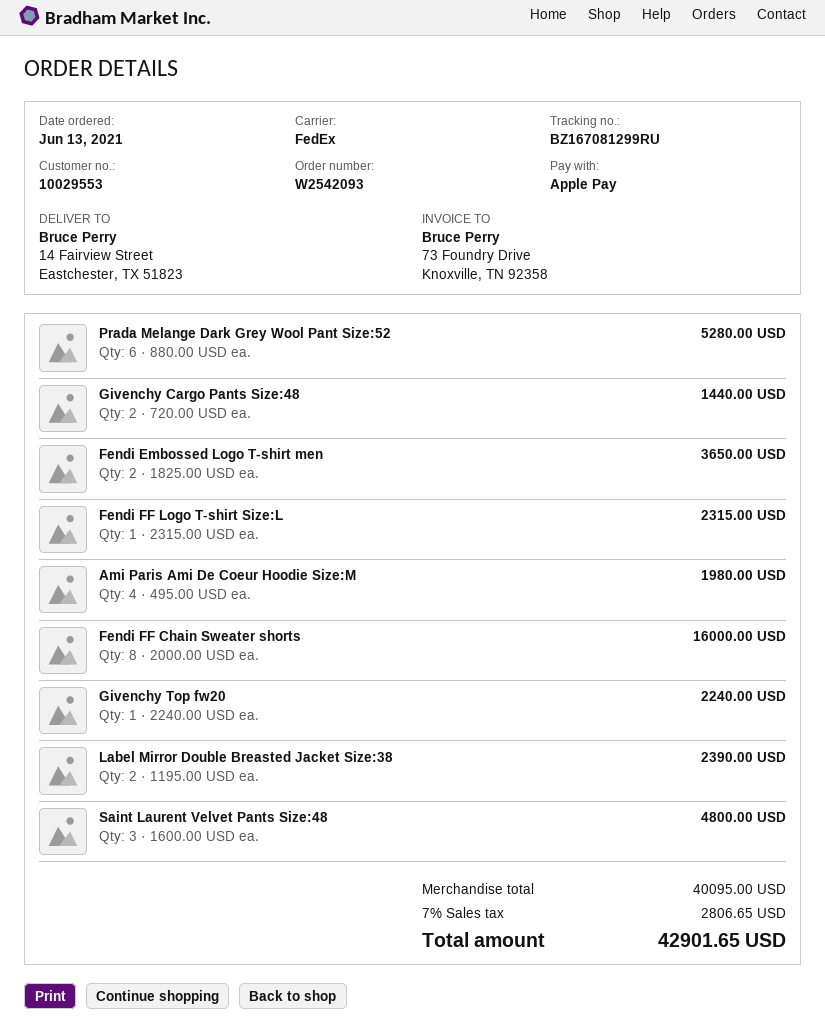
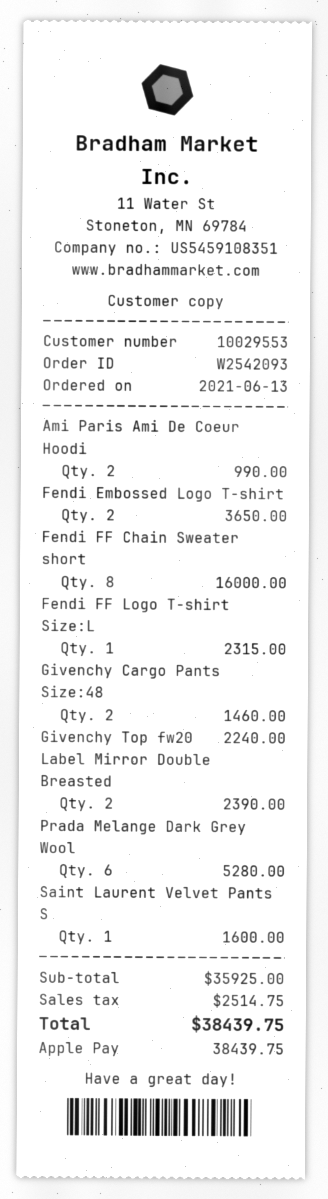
Givenchy Cargo Pants Size:48: 2 for 1440.00 -> 2 for 1460.00
Ami Paris Ami De Coeur Hoodie Size:M: 4 for 1980.00 -> 2 for 990.00
Saint Laurent Velvet Pants Size:48: 3 for 4800.00 -> 1 for 1600.00
subtotal: 40095.00 -> 35925.00
tax: 2806.65 -> 2514.75
total: 42901.65 -> 38439.75

